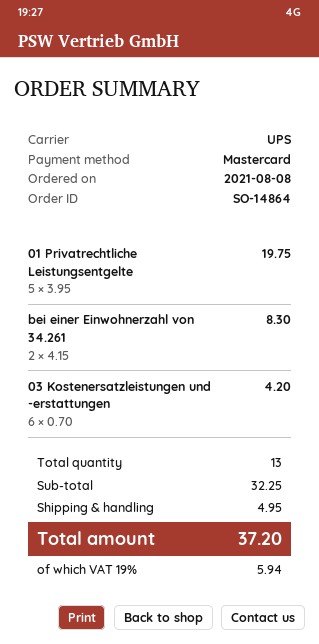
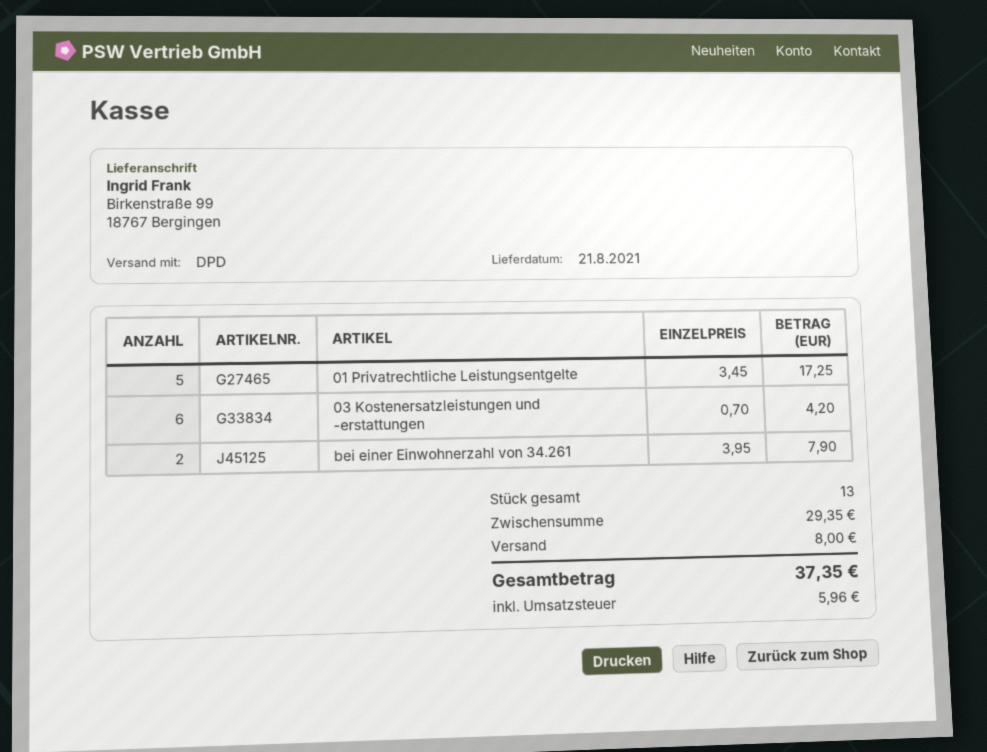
shipping method: UPS -> DPD
01 Privatrechtliche Leistungsentgelte: 5 x 3.95 = 19.75 -> 5 x 3.45 = 17.25
bei einer Einwohnerzahl von 34.261: 2 x 4.15 = 8.30 -> 2 x 3.95 = 7.90
subtotal: 32.25 -> 29.35
shipping: 4.95 -> 8.00
tax: 5.94 -> 5.96
total: 37.20 -> 37.35

